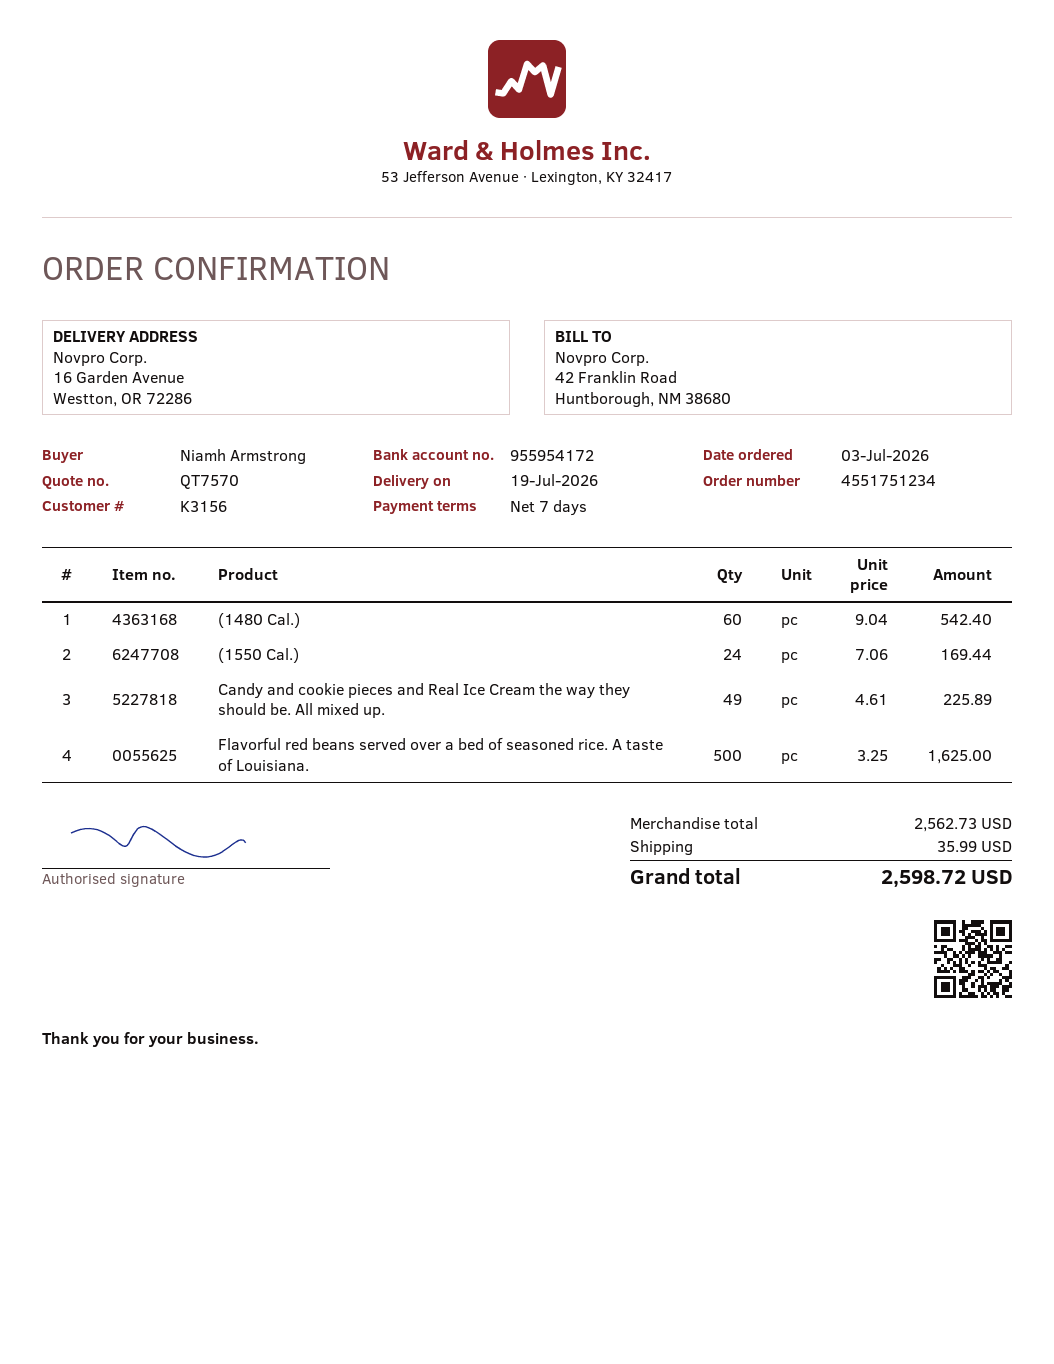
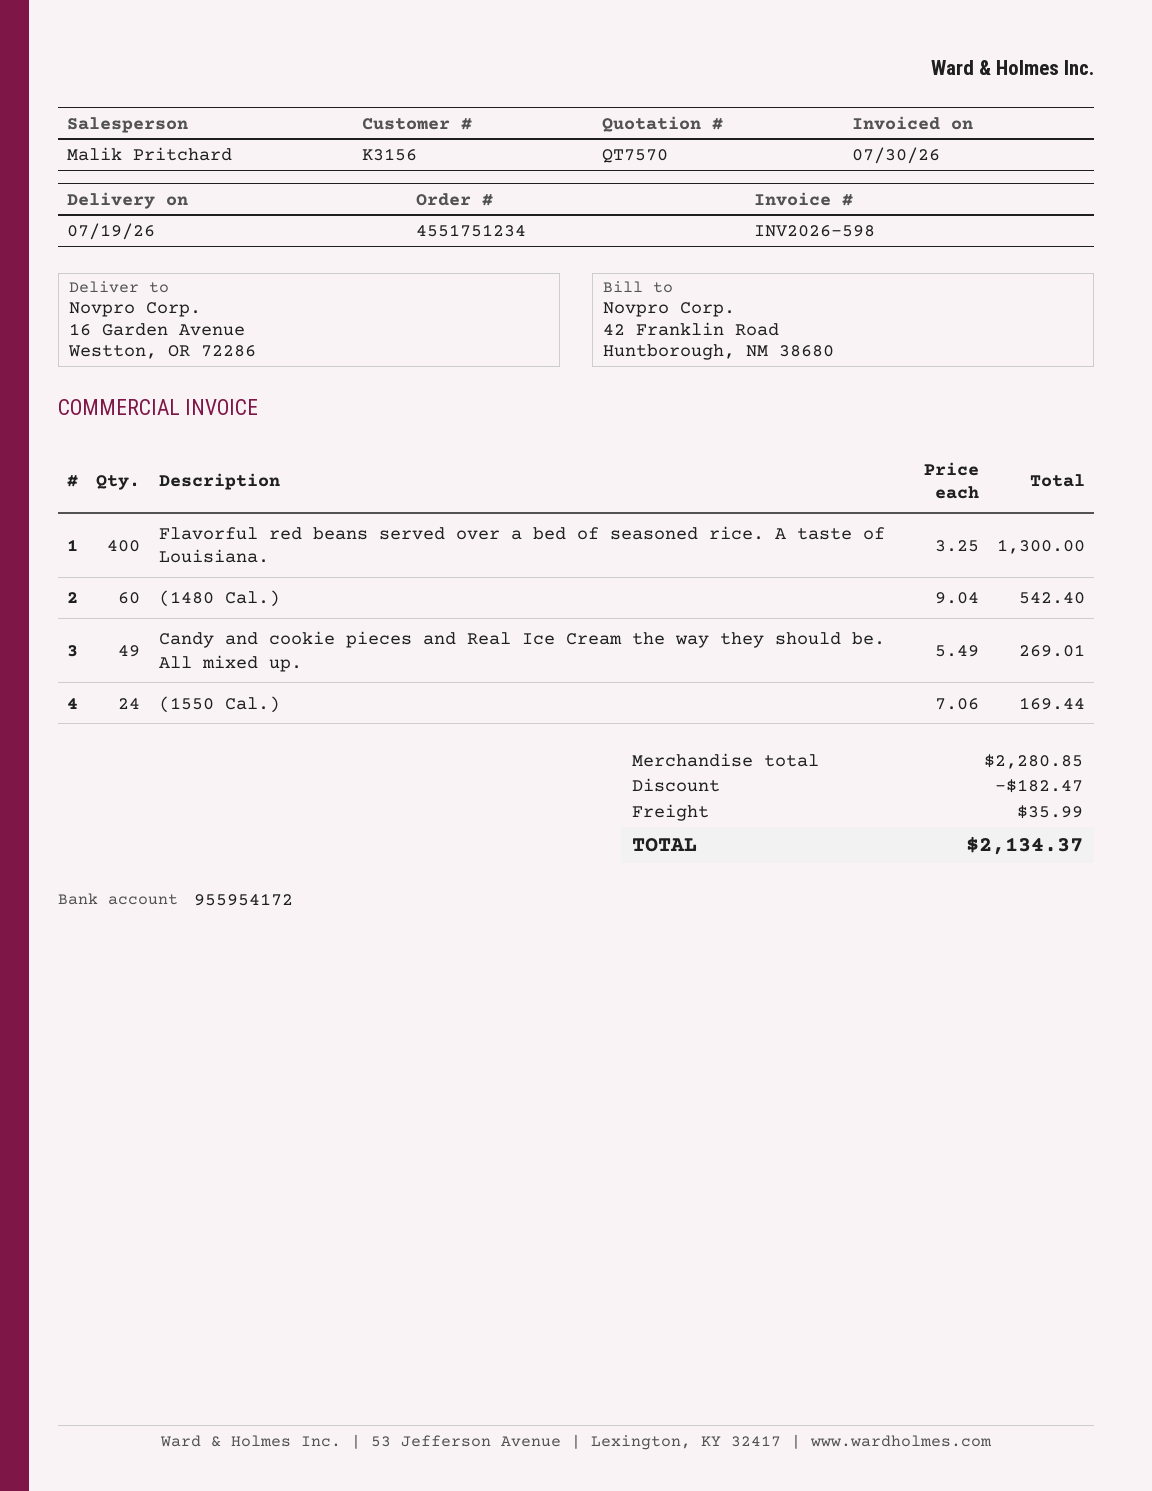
Candy and cookie pieces and Real Ice Cream the way they should be. All mixed up.: 49 x 4.61 = 225.89 -> 49 x 5.49 = 269.01
Flavorful red beans served over a bed of seasoned rice. A taste of Louisiana.: 500 x 3.25 = 1625.00 -> 400 x 3.25 = 1300.00
subtotal: 2562.73 -> 2280.85
discount: none -> 182.47
total: 2598.72 -> 2134.37

